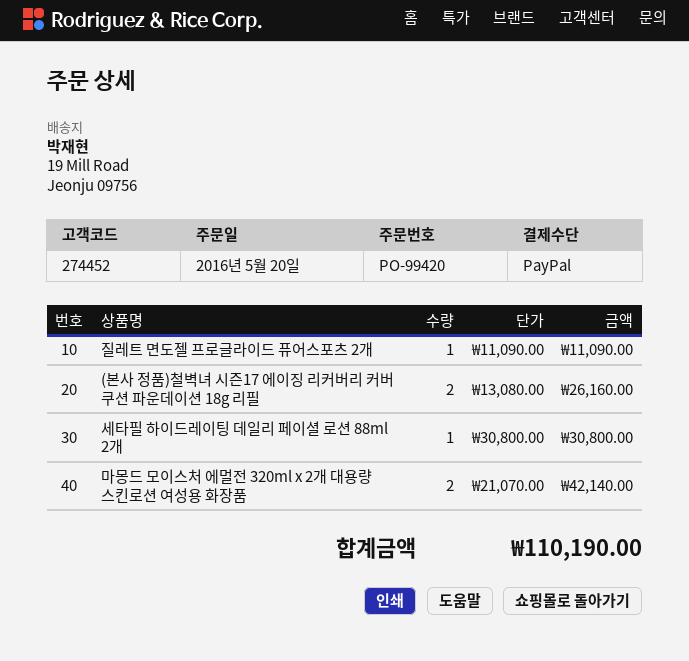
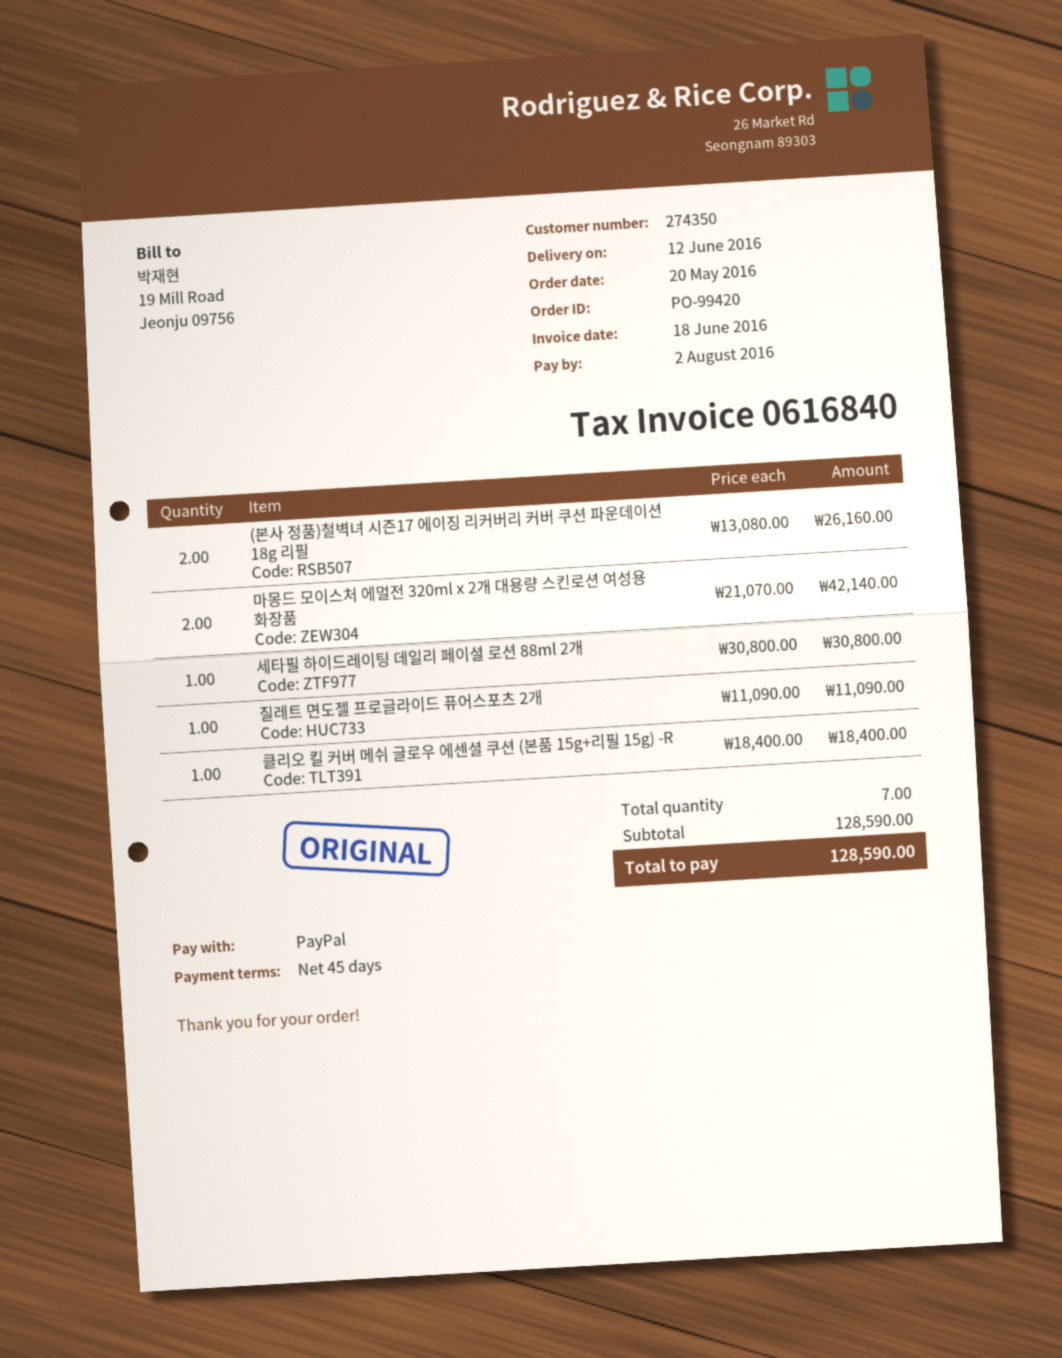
customer number: 274452 -> 274350
클리오 킬 커버 메쉬 글로우 에센셜 쿠션 (본품 15g+리필 15g) -R: none -> 1 x 18400.00 = 18400.00
total: 110190.00 -> 128590.00

